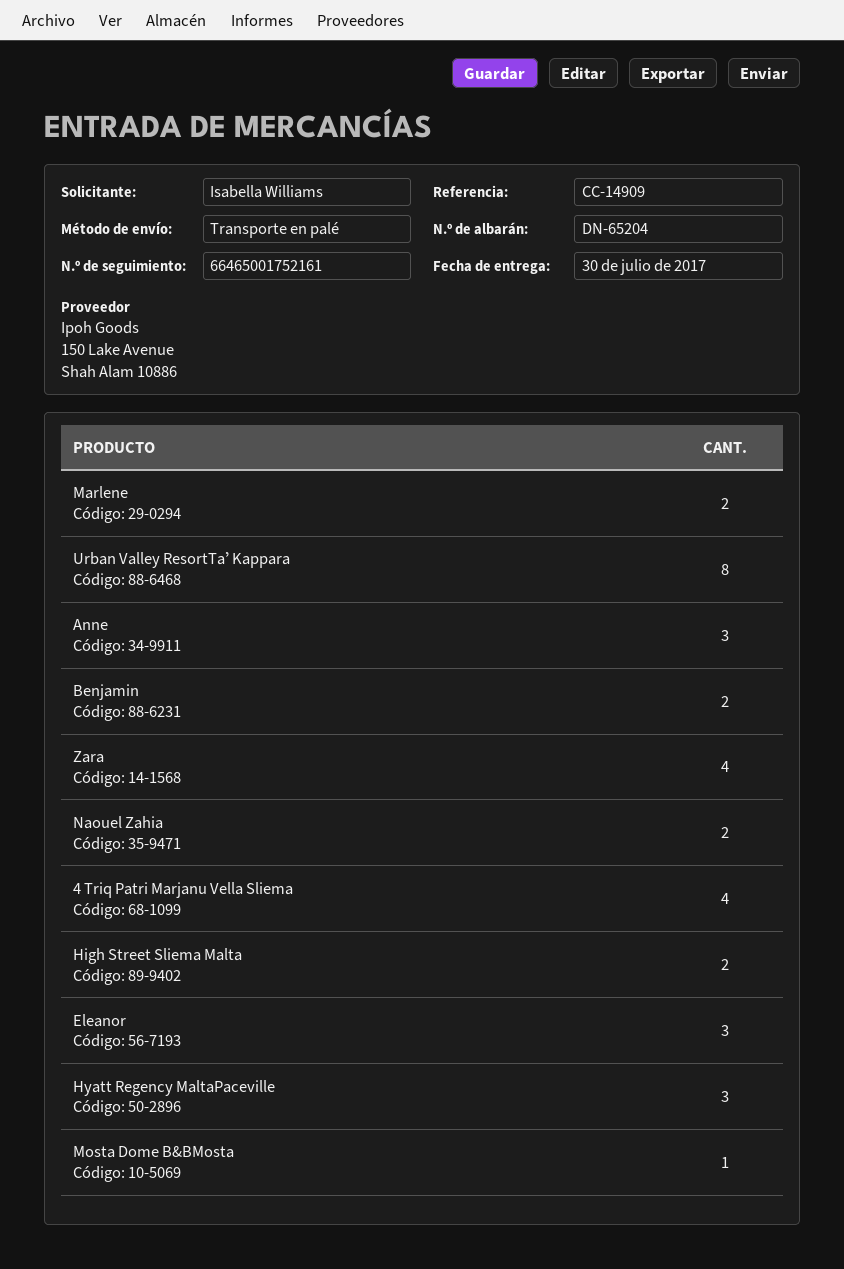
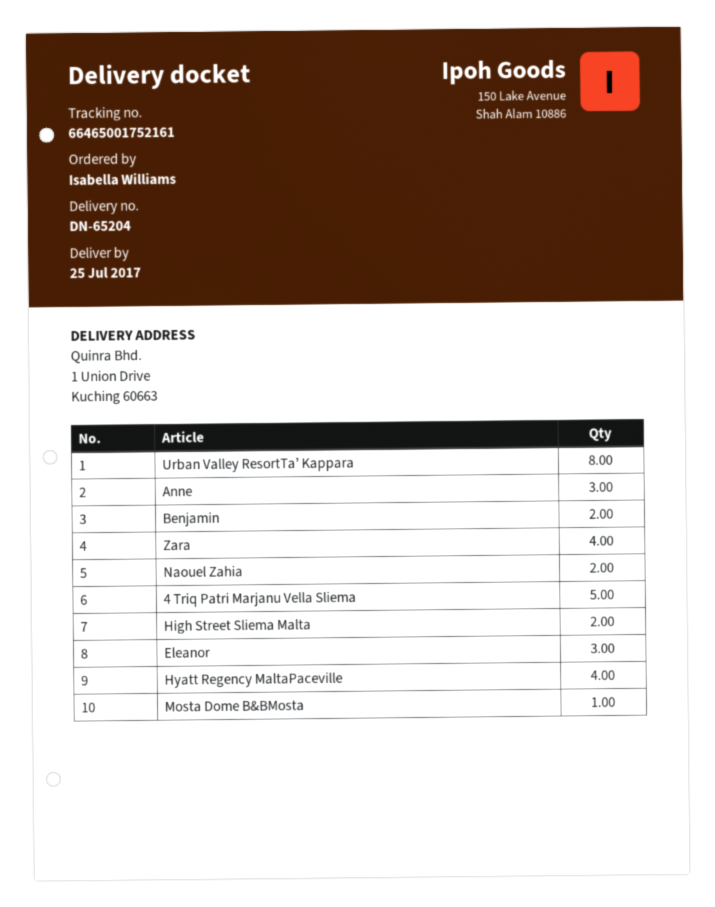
delivery date: 2017-07-30 -> 2017-07-25
Marlene: 2 -> none
4 Triq Patri Marjanu Vella Sliema: 4 -> 5
Hyatt Regency MaltaPaceville: 3 -> 4

